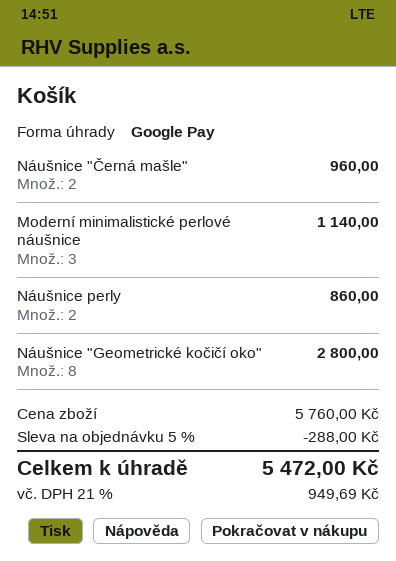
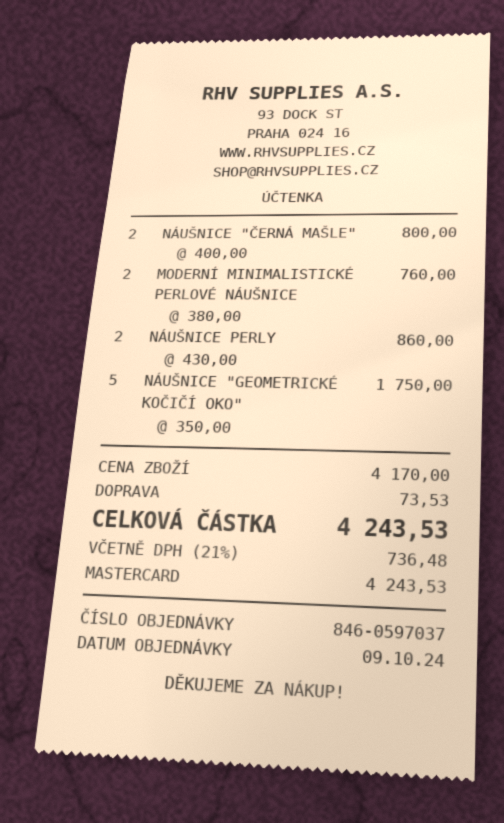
payment method: Google Pay -> Mastercard
Náušnice "Černá mašle": 2 for 960.00 -> 2 for 800.00
Moderní minimalistické perlové náušnice: 3 for 1140.00 -> 2 for 760.00
Náušnice "Geometrické kočičí oko": 8 for 2800.00 -> 5 for 1750.00
subtotal: 5760.00 -> 4170.00
discount: 5% = 288.00 -> none
shipping: none -> 73.53
tax: 21% = 949.69 -> 21% = 736.48
total: 5472.00 -> 4243.53

